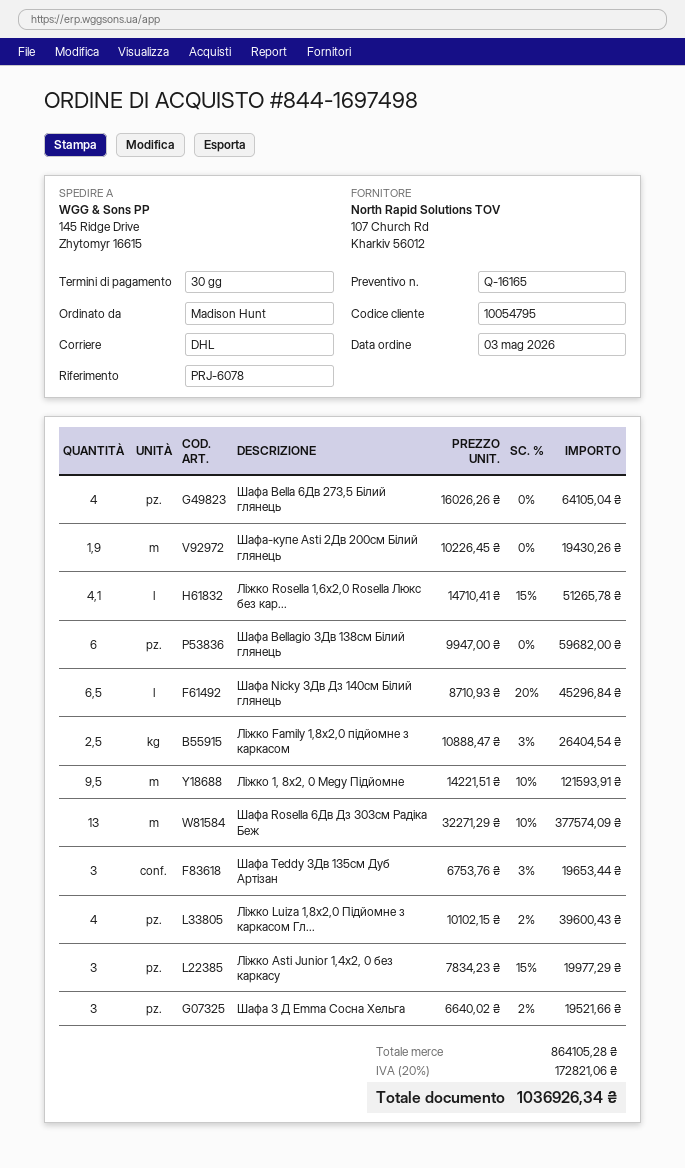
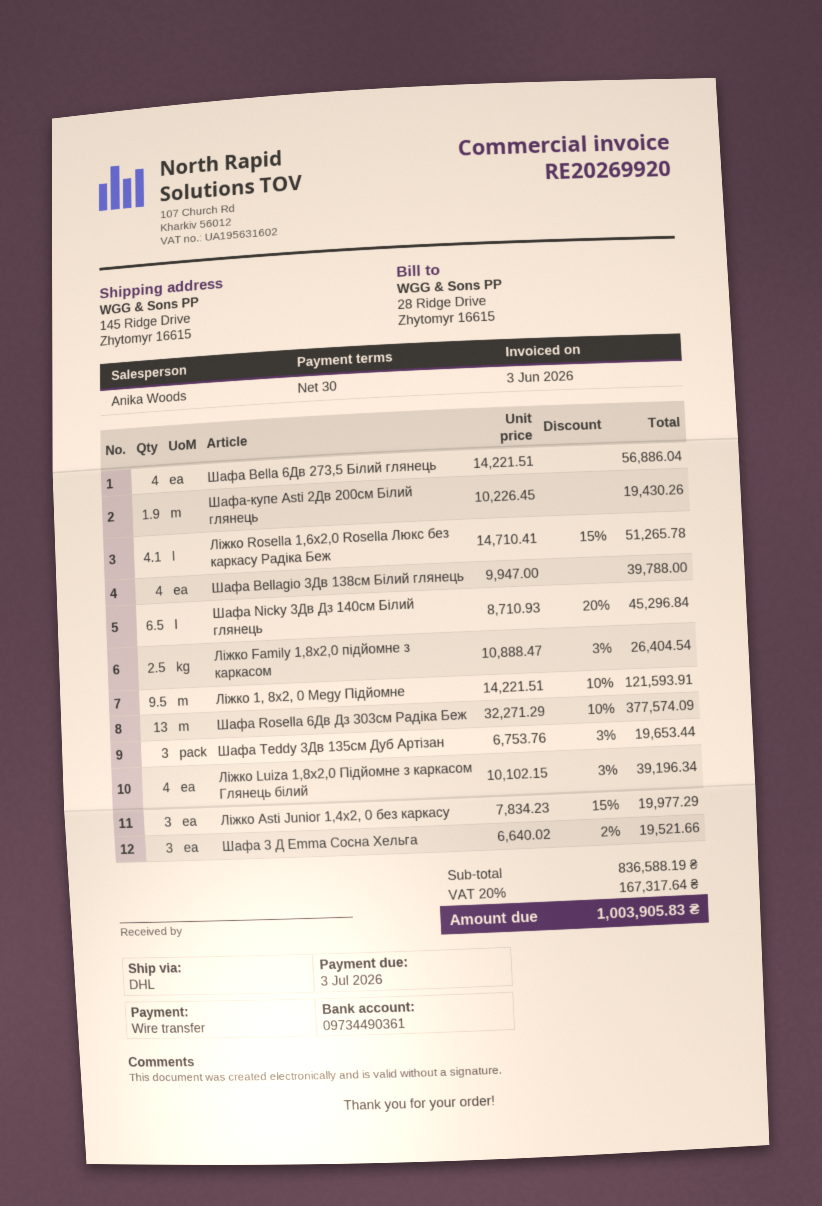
Шафа Bella 6Дв 273,5 Білий глянець: 4 x 16026.26 = 64105.04 -> 4 x 14221.51 = 56886.04
Шафа Bellagio 3Дв 138см Білий глянець: 6 x 9947.00 = 59682.00 -> 4 x 9947.00 = 39788.00
Ліжко Luiza 1,8х2,0 Підйомне з каркасом Гл...: 4 x 10102.15 - 2% = 39600.43 -> 4 x 10102.15 - 3% = 39196.34
subtotal: 864105.28 -> 836588.19
tax: 20% = 172821.06 -> 20% = 167317.64
total: 1036926.34 -> 1003905.83

